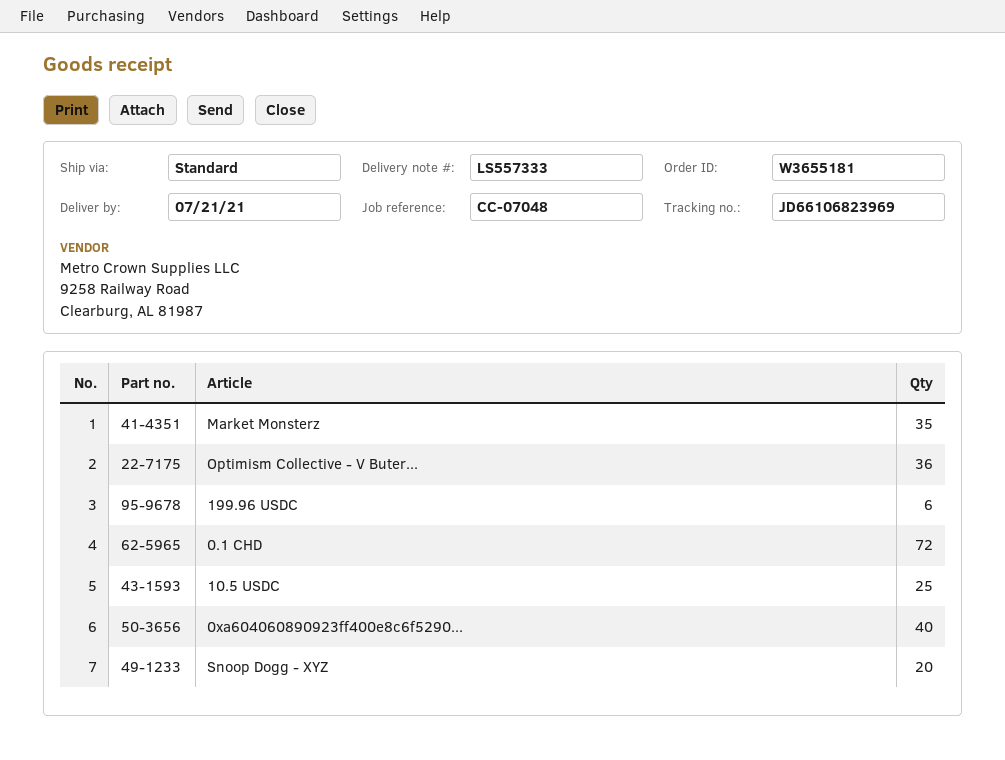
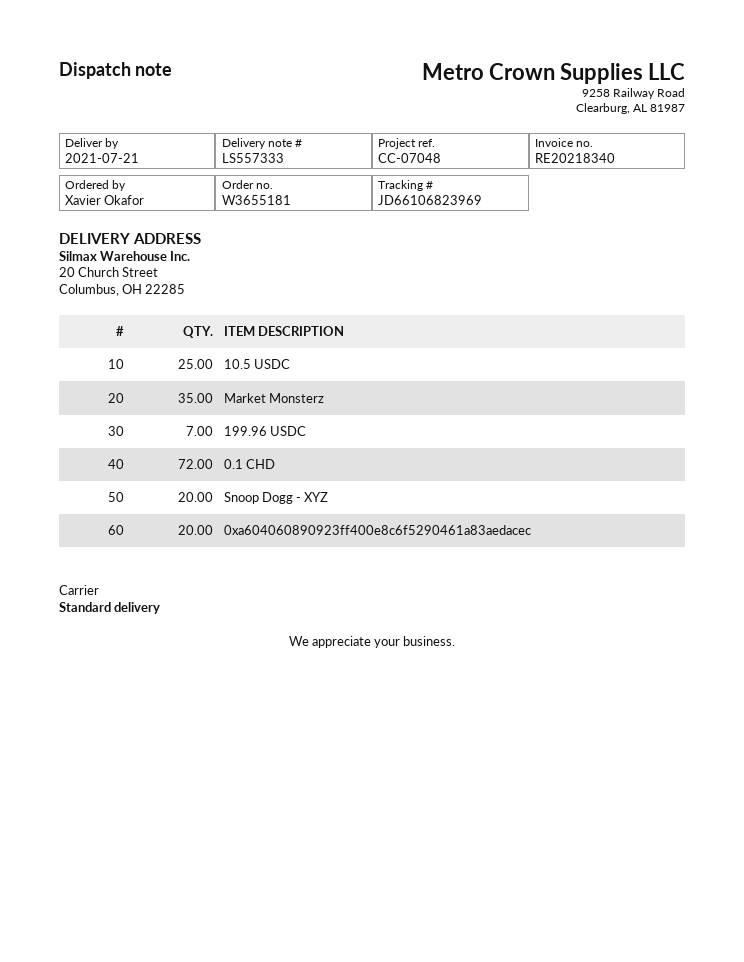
Optimism Collective - V Buter...: 36 -> none
199.96 USDC: 6 -> 7
0xa604060890923ff400e8c6f5290...: 40 -> 20

